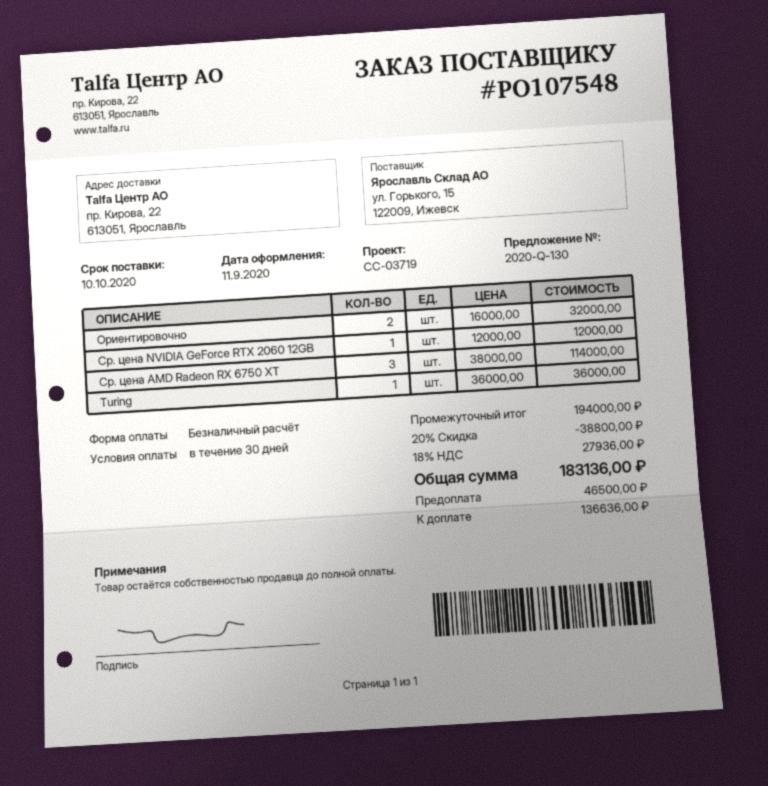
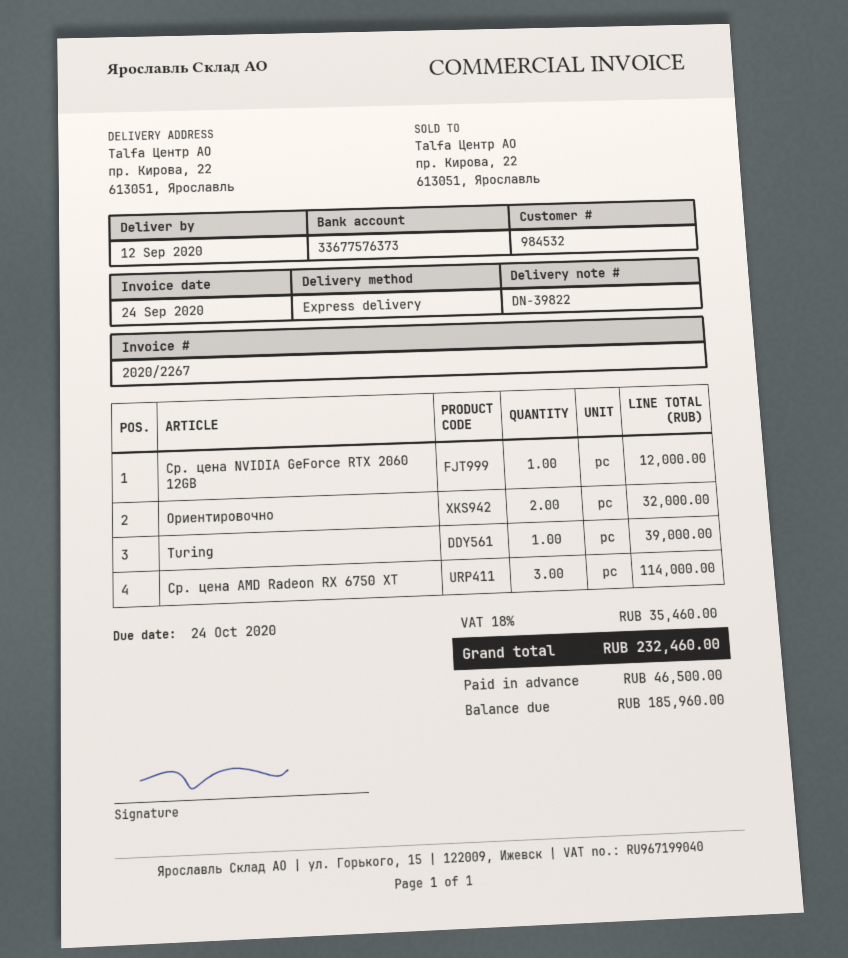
delivery date: 2020-10-10 -> 2020-09-12
Turing: 1 for 36000.00 -> 1 for 39000.00
discount: 20% = 38800.00 -> none
tax: 18% = 27936.00 -> 18% = 35460.00
total: 183136.00 -> 232460.00
balance: 136636.00 -> 185960.00

